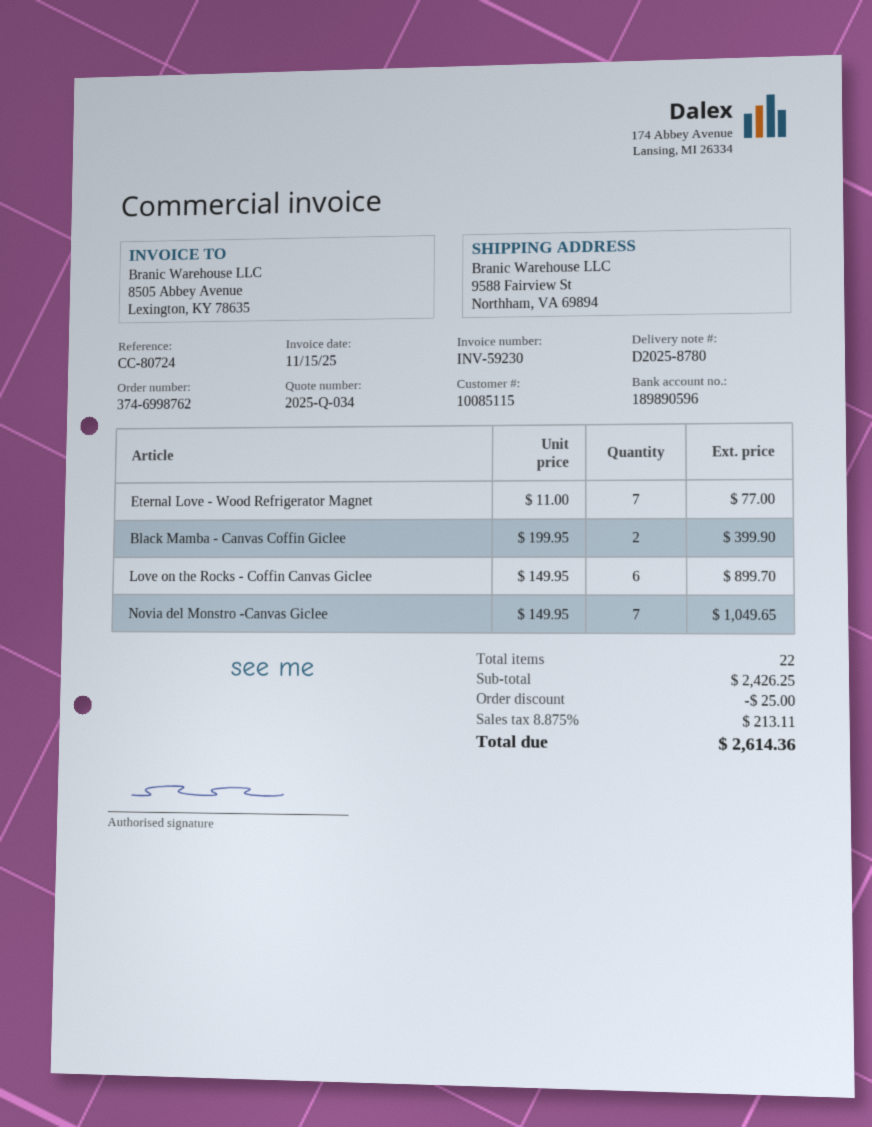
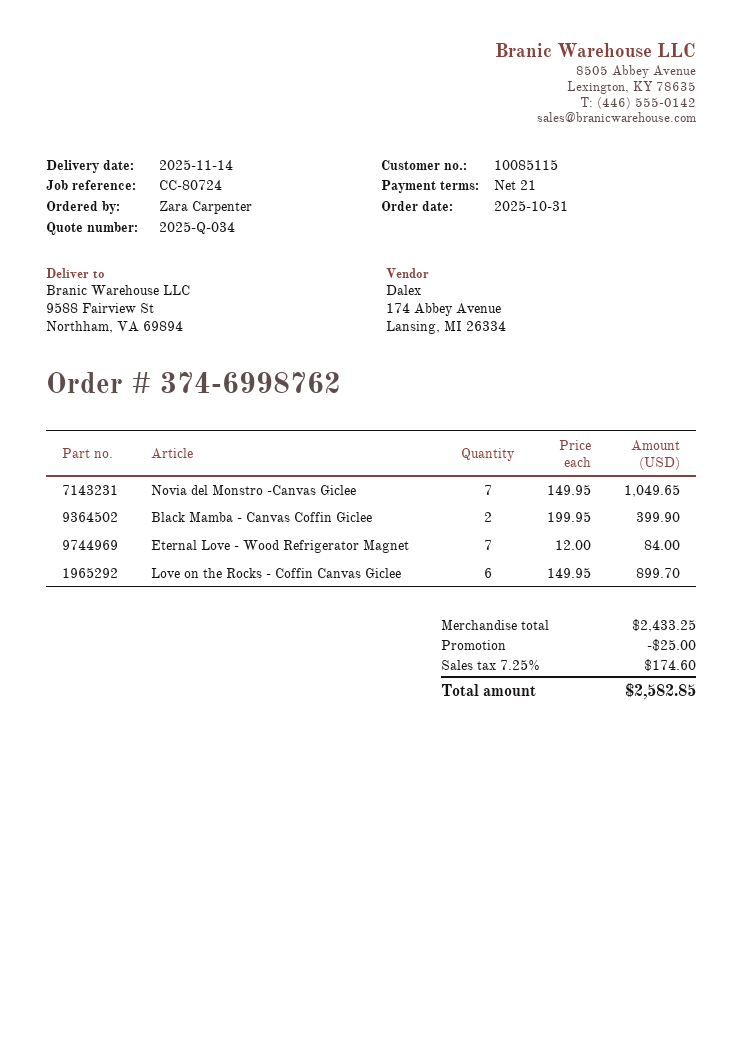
Eternal Love - Wood Refrigerator Magnet: 7 x 11.00 = 77.00 -> 7 x 12.00 = 84.00
subtotal: 2426.25 -> 2433.25
tax: 8.875% = 213.11 -> 7.25% = 174.60
total: 2614.36 -> 2582.85

